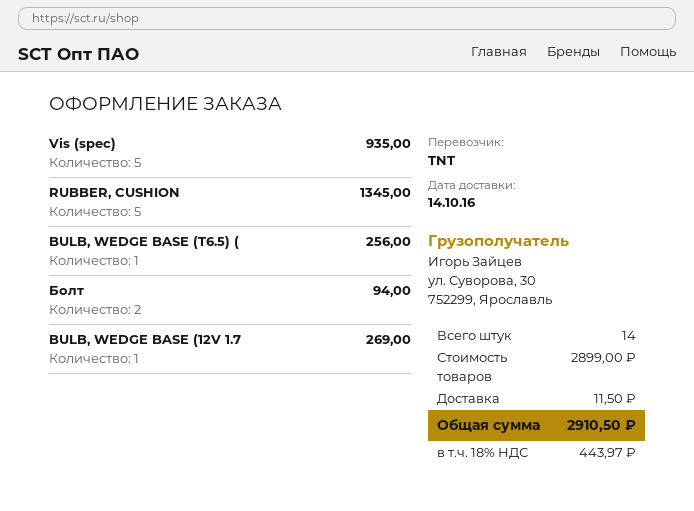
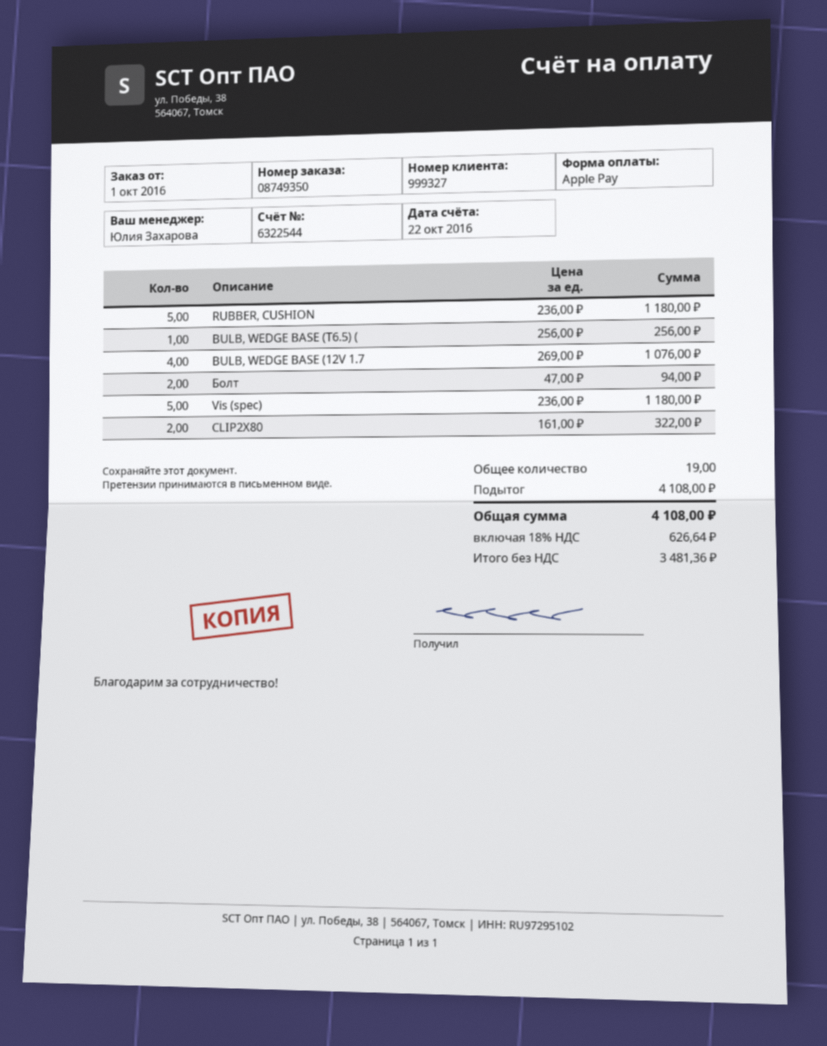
Vis (spec): 5 for 935.00 -> 5 for 1180.00
RUBBER, CUSHION: 5 for 1345.00 -> 5 for 1180.00
BULB, WEDGE BASE (12V 1.7: 1 for 269.00 -> 4 for 1076.00
CLIP2X80: none -> 2 for 322.00
total quantity: 14 -> 19
subtotal: 2899.00 -> 4108.00
shipping: 11.50 -> none
tax: 18% = 443.97 -> 18% = 626.64
total: 2910.50 -> 4108.00

